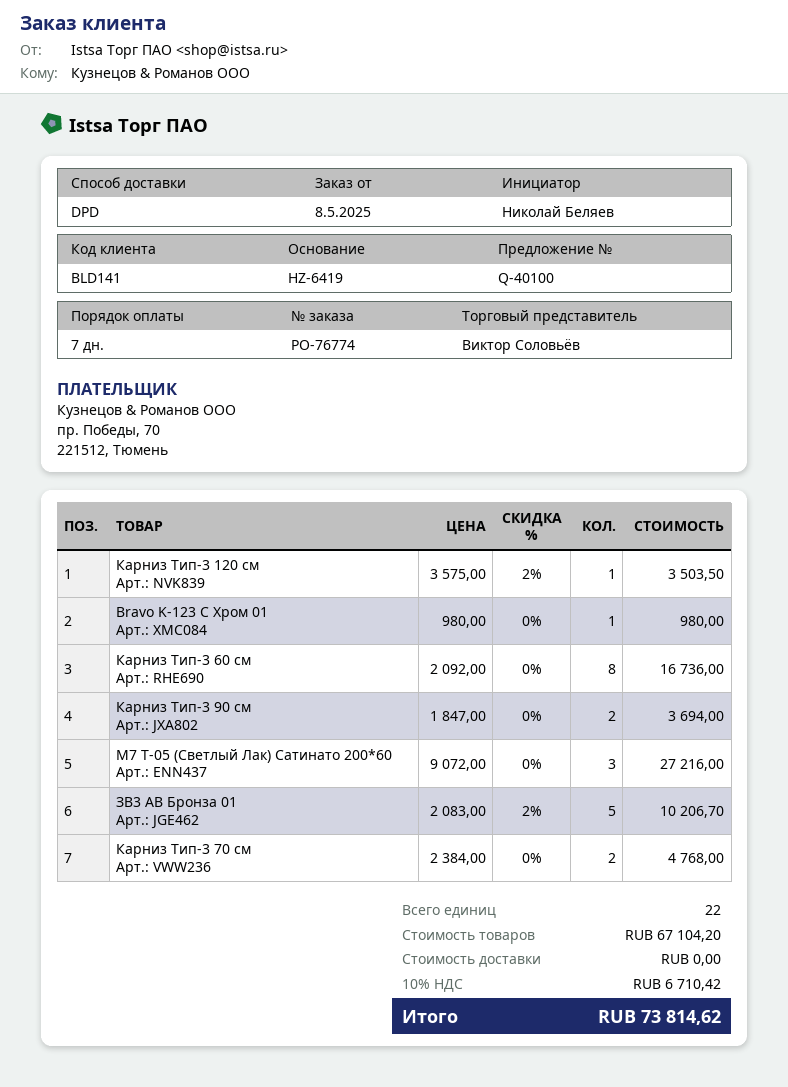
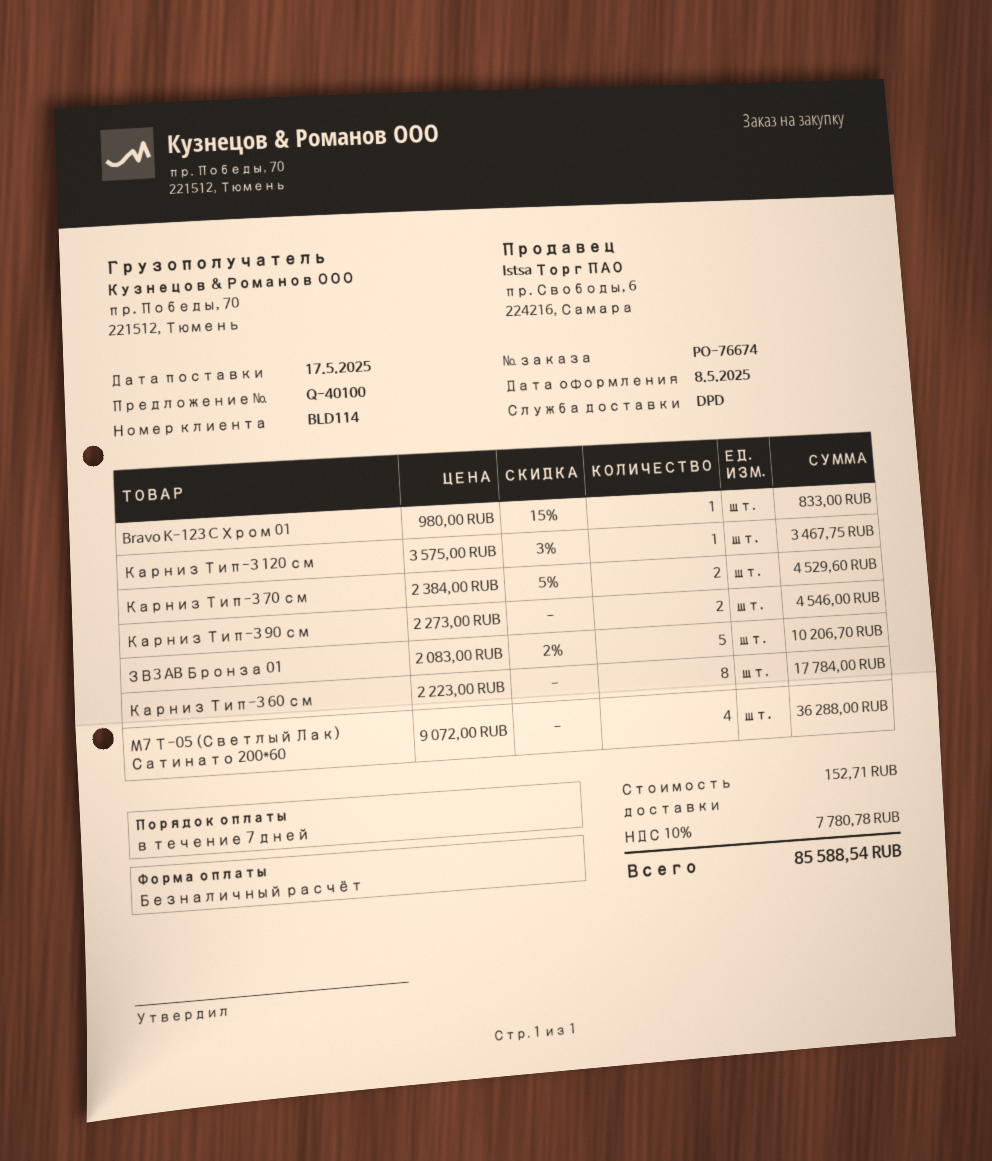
order number: PO-76774 -> PO-76674
customer number: BLD141 -> BLD114
Карниз Тип-3 120 см: 1 x 3575.00 - 2% = 3503.50 -> 1 x 3575.00 - 3% = 3467.75
Bravo K-123 C Хром 01: 1 x 980.00 = 980.00 -> 1 x 980.00 - 15% = 833.00
Карниз Тип-3 60 см: 8 x 2092.00 = 16736.00 -> 8 x 2223.00 = 17784.00
Карниз Тип-3 90 см: 2 x 1847.00 = 3694.00 -> 2 x 2273.00 = 4546.00
М7 Т-05 (Светлый Лак) Сатинато 200*60: 3 x 9072.00 = 27216.00 -> 4 x 9072.00 = 36288.00
Карниз Тип-3 70 см: 2 x 2384.00 = 4768.00 -> 2 x 2384.00 - 5% = 4529.60
shipping: 0.00 -> 152.71
tax: 10% = 6710.42 -> 10% = 7780.78
total: 73814.62 -> 85588.54

